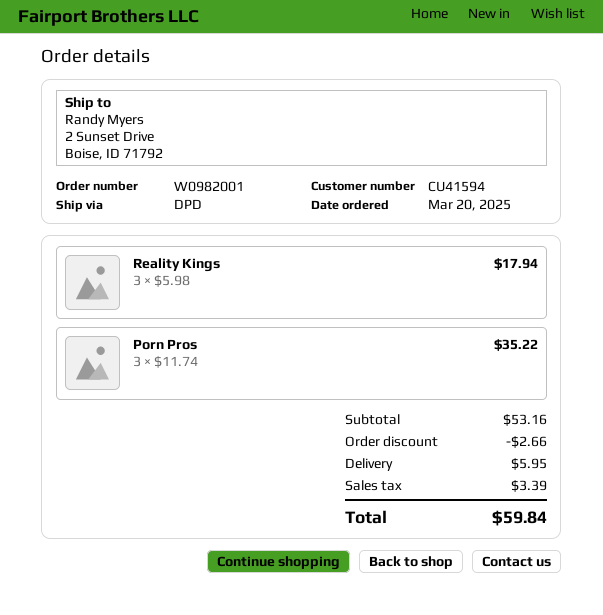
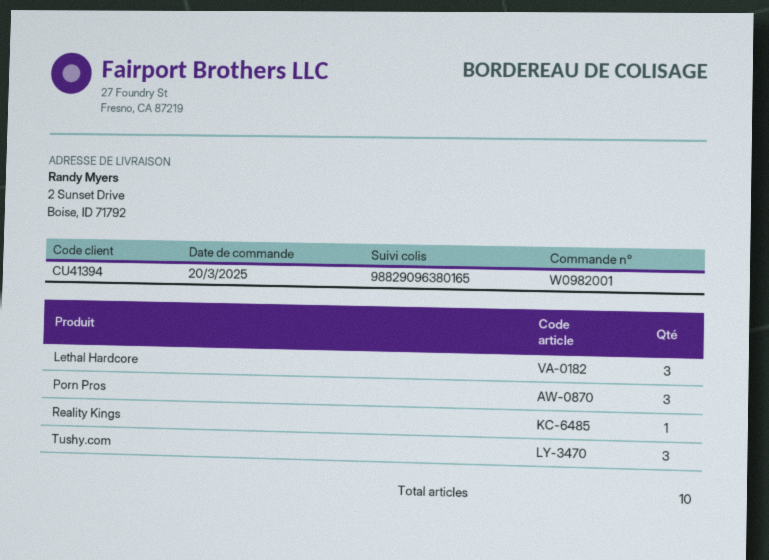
customer number: CU41594 -> CU41394
Reality Kings: 3 -> 1
Lethal Hardcore: none -> 3
Tushy.com: none -> 3

